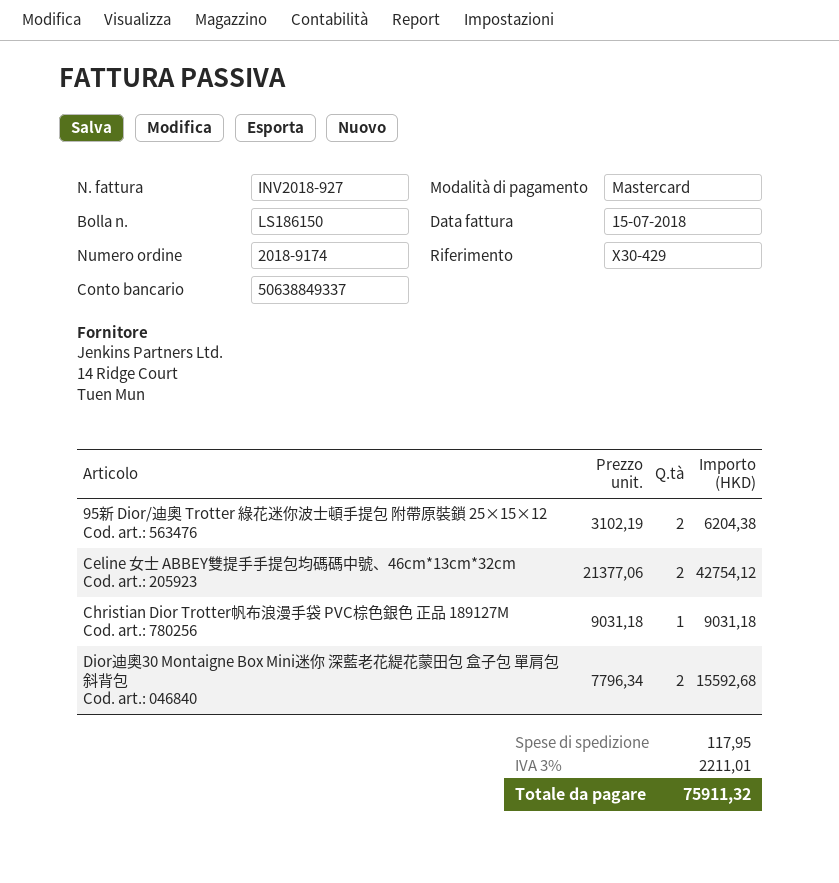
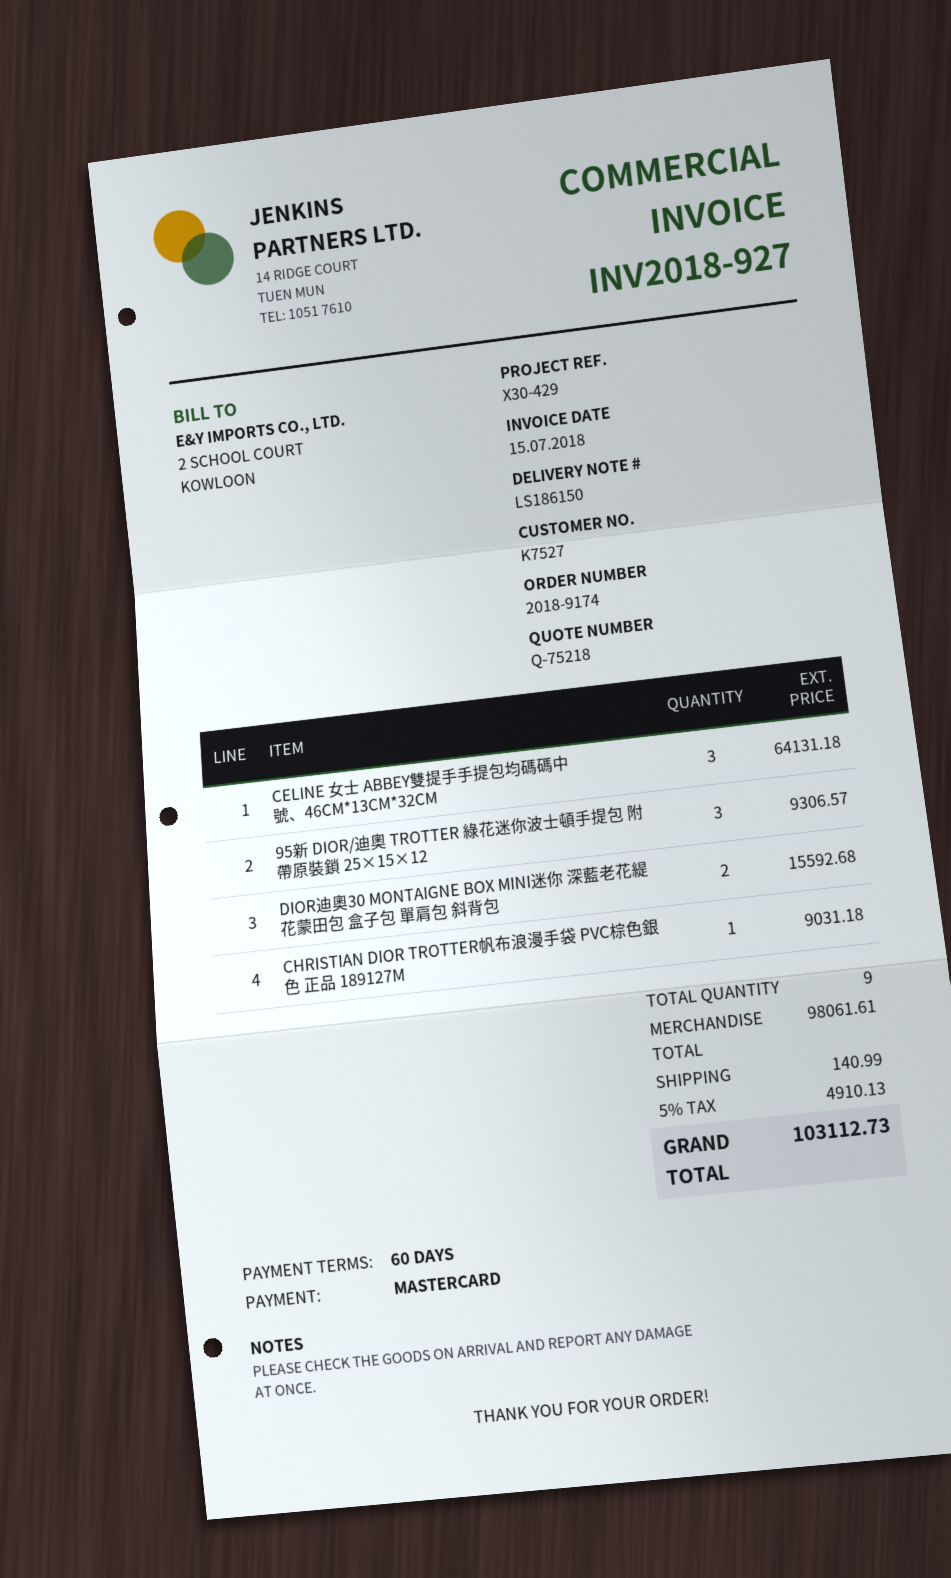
95新 Dior/迪奧 Trotter 綠花迷你波士頓手提包 附帶原裝鎖 25×15×12: 2 for 6204.38 -> 3 for 9306.57
Celine 女士 ABBEY雙提手手提包均碼碼中號、46cm*13cm*32cm: 2 for 42754.12 -> 3 for 64131.18
shipping: 117.95 -> 140.99
tax: 3% = 2211.01 -> 5% = 4910.13
total: 75911.32 -> 103112.73

